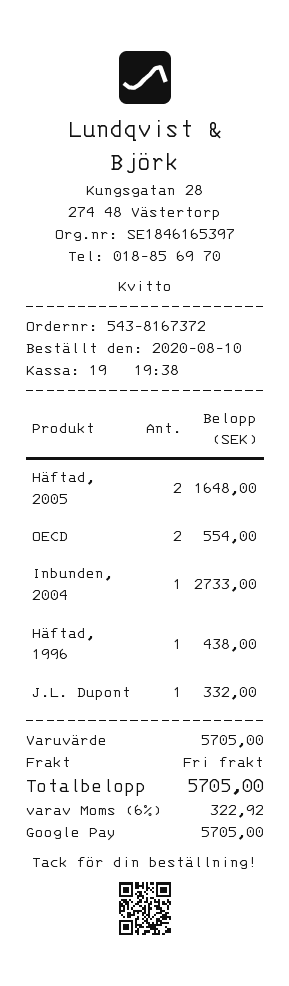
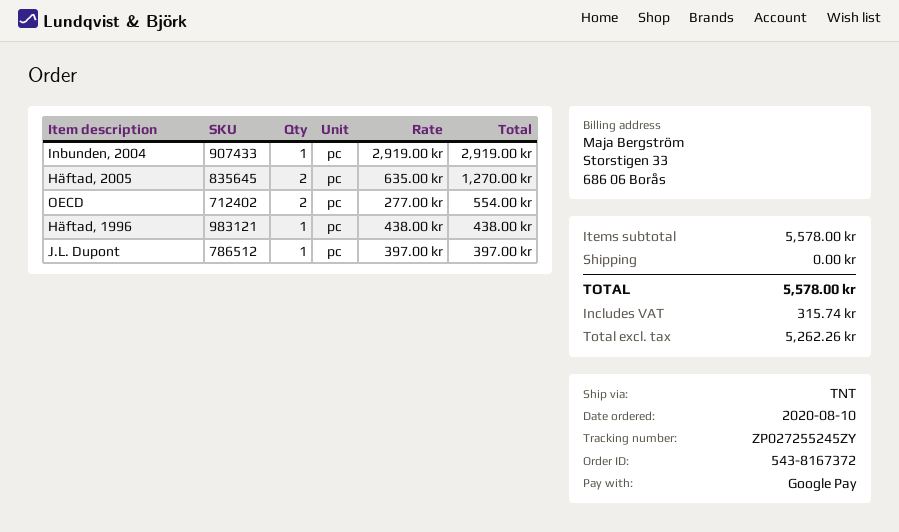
Häftad, 2005: 2 for 1648.00 -> 2 for 1270.00
Inbunden, 2004: 1 for 2733.00 -> 1 for 2919.00
J.L. Dupont: 1 for 332.00 -> 1 for 397.00
subtotal: 5705.00 -> 5578.00
tax: 322.92 -> 315.74
total: 5705.00 -> 5578.00

